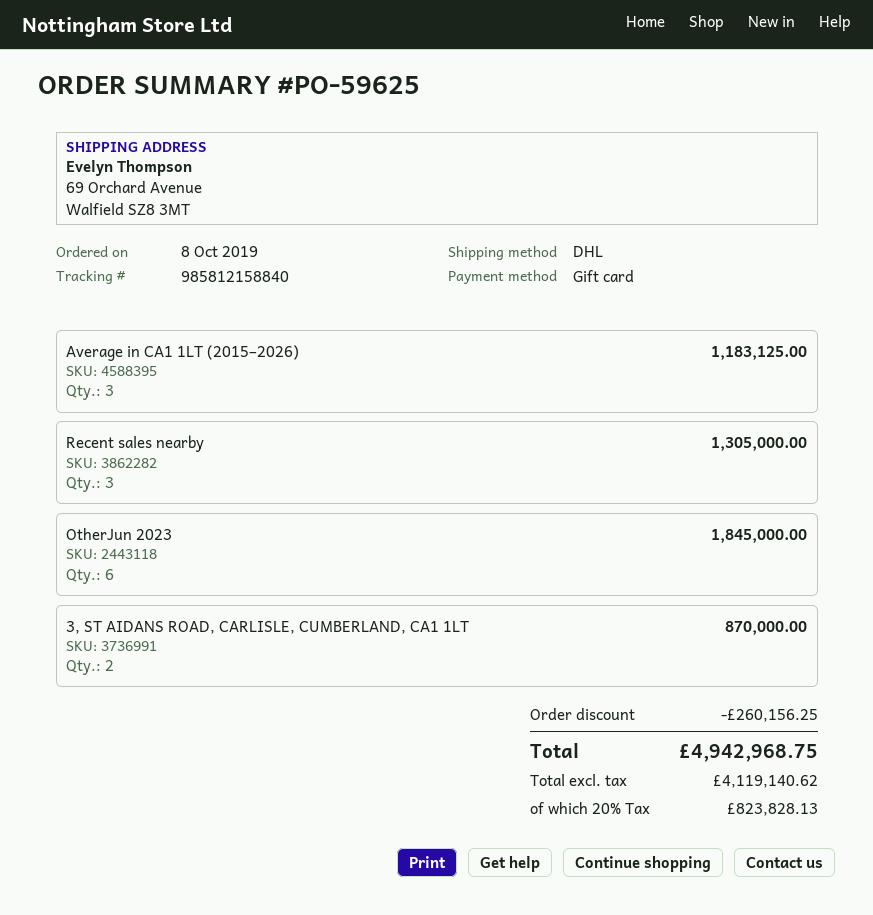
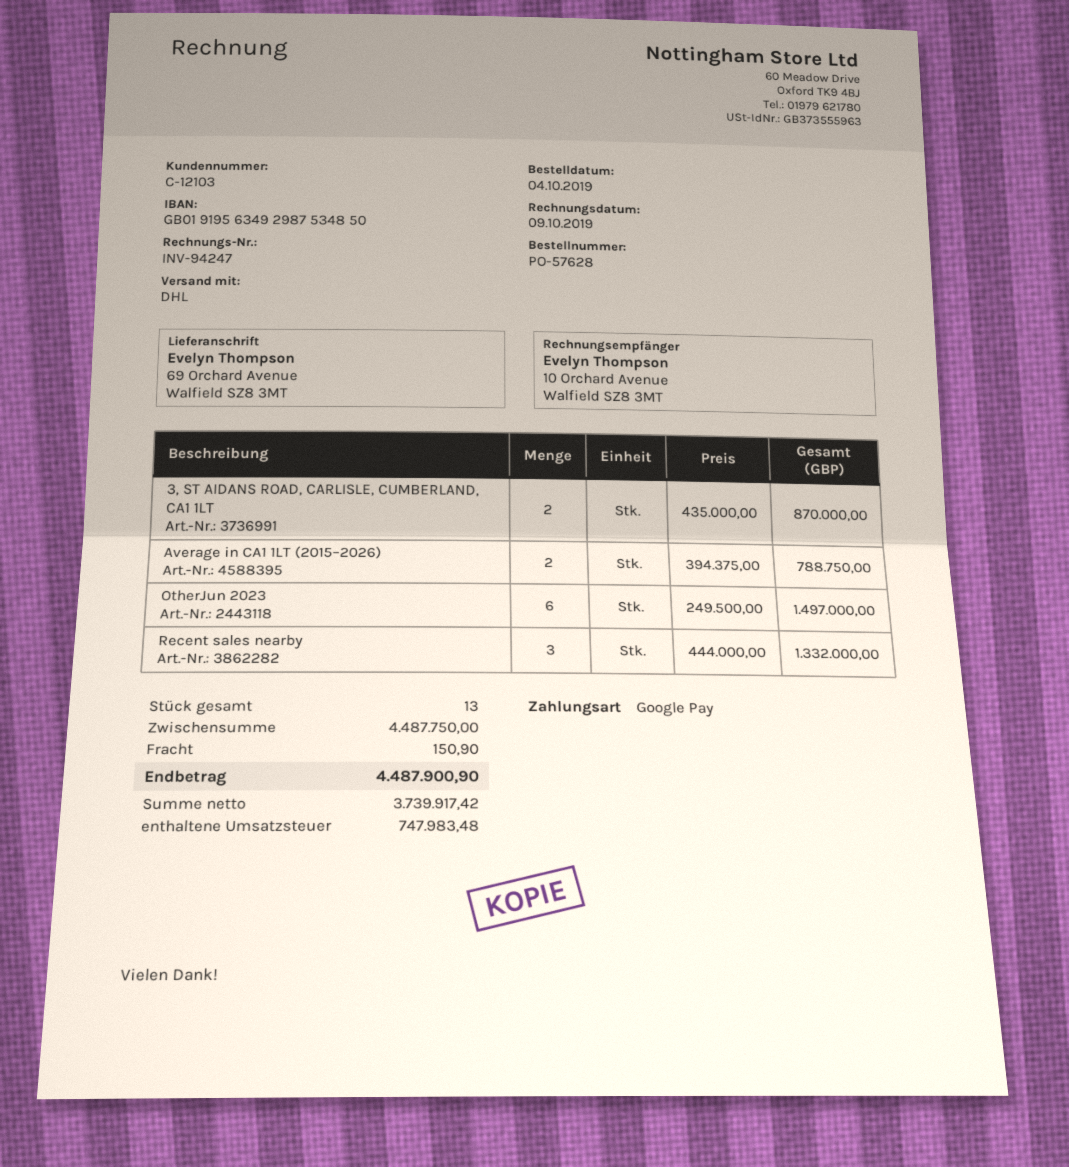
order number: PO-59625 -> PO-57628
order date: 2019-10-08 -> 2019-10-04
payment method: gift card -> Google Pay
Average in CA1 1LT (2015–2026): 3 for 1183125.00 -> 2 for 788750.00
Recent sales nearby: 3 for 1305000.00 -> 3 for 1332000.00
OtherJun 2023: 6 for 1845000.00 -> 6 for 1497000.00
discount: 260156.25 -> none
shipping: none -> 150.90
net: 4119140.62 -> 3739917.42
tax: 823828.13 -> 747983.48
total: 4942968.75 -> 4487900.90

